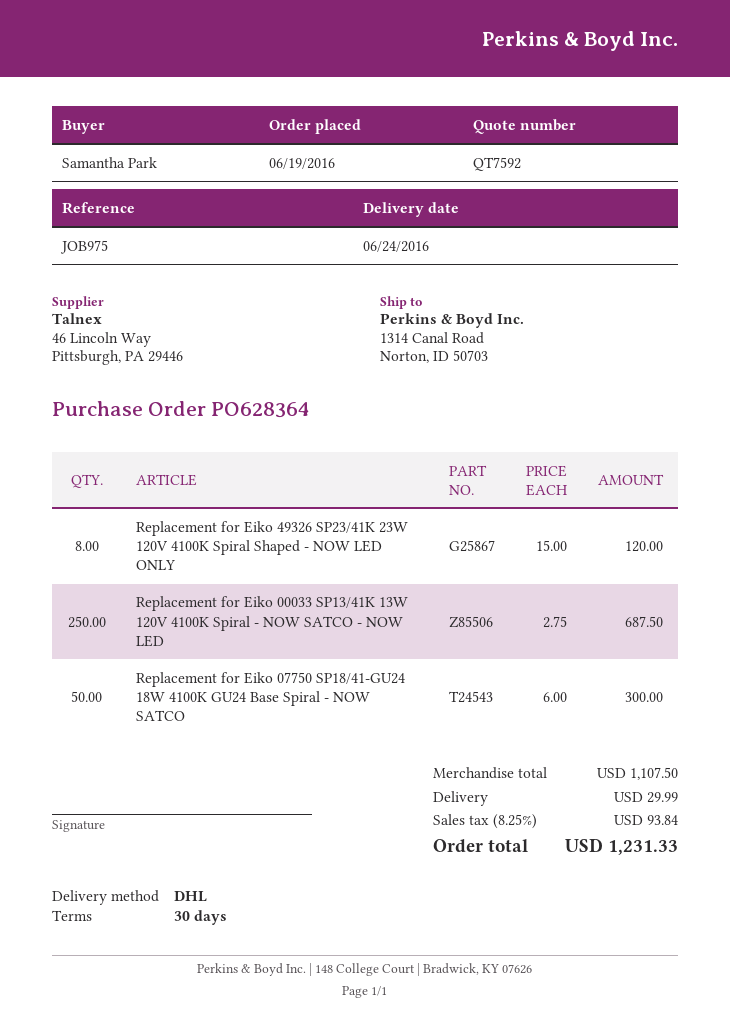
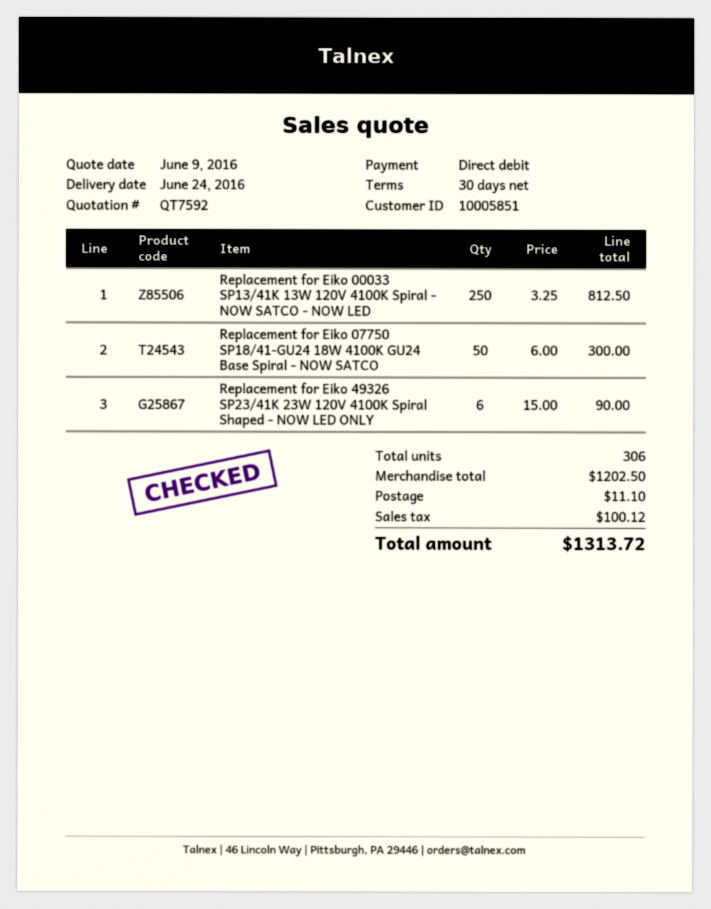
Replacement for Eiko 49326 SP23/41K 23W 120V 4100K Spiral Shaped - NOW LED ONLY: 8 x 15.00 = 120.00 -> 6 x 15.00 = 90.00
Replacement for Eiko 00033 SP13/41K 13W 120V 4100K Spiral - NOW SATCO - NOW LED: 250 x 2.75 = 687.50 -> 250 x 3.25 = 812.50
subtotal: 1107.50 -> 1202.50
shipping: 29.99 -> 11.10
tax: 93.84 -> 100.12
total: 1231.33 -> 1313.72

